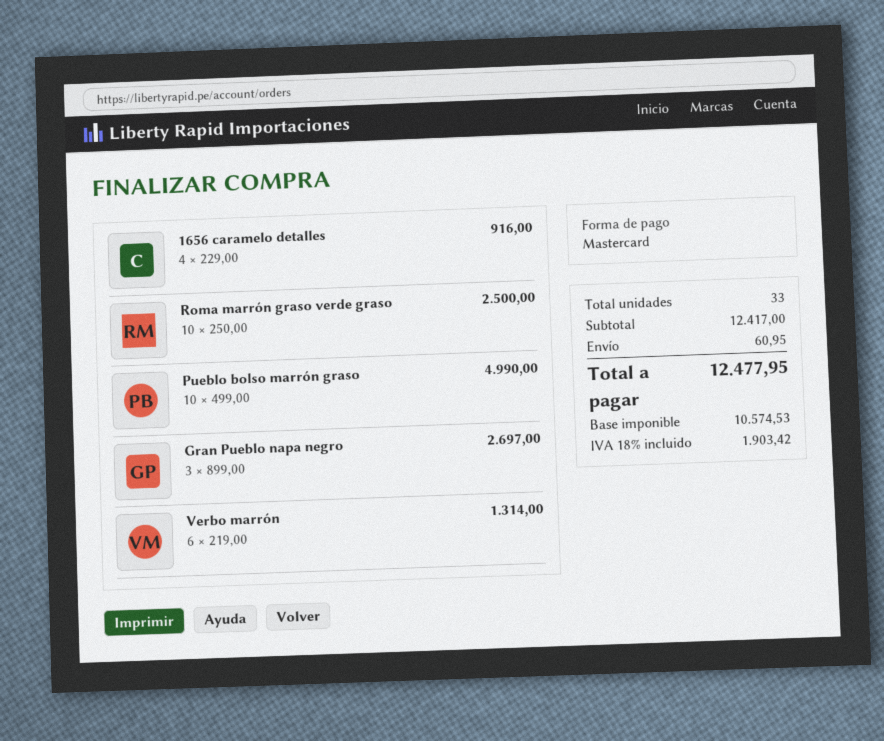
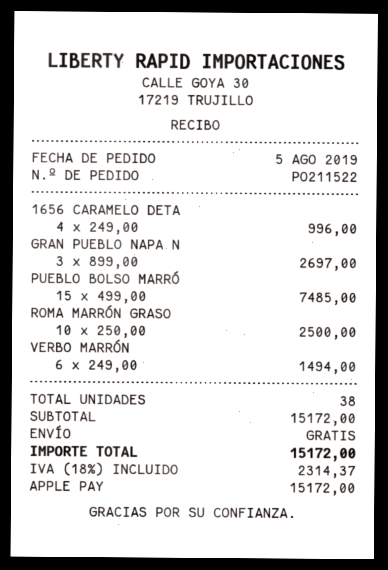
payment method: Mastercard -> Apple Pay
1656 caramelo detalles: 4 x 229.00 = 916.00 -> 4 x 249.00 = 996.00
Pueblo bolso marrón graso: 10 x 499.00 = 4990.00 -> 15 x 499.00 = 7485.00
Verbo marrón: 6 x 219.00 = 1314.00 -> 6 x 249.00 = 1494.00
total quantity: 33 -> 38
subtotal: 12417.00 -> 15172.00
shipping: 60.95 -> 0.00
tax: 18% = 1903.42 -> 18% = 2314.37
total: 12477.95 -> 15172.00

